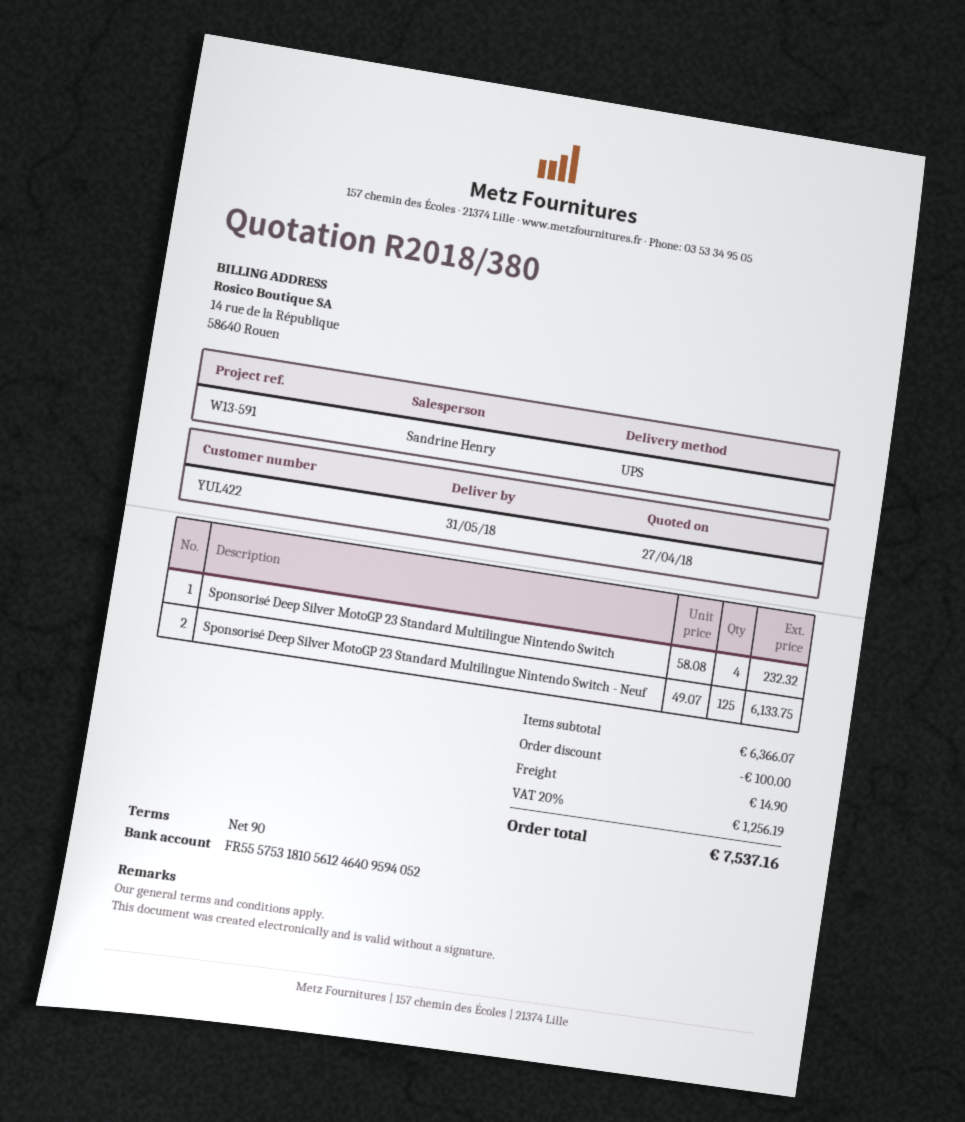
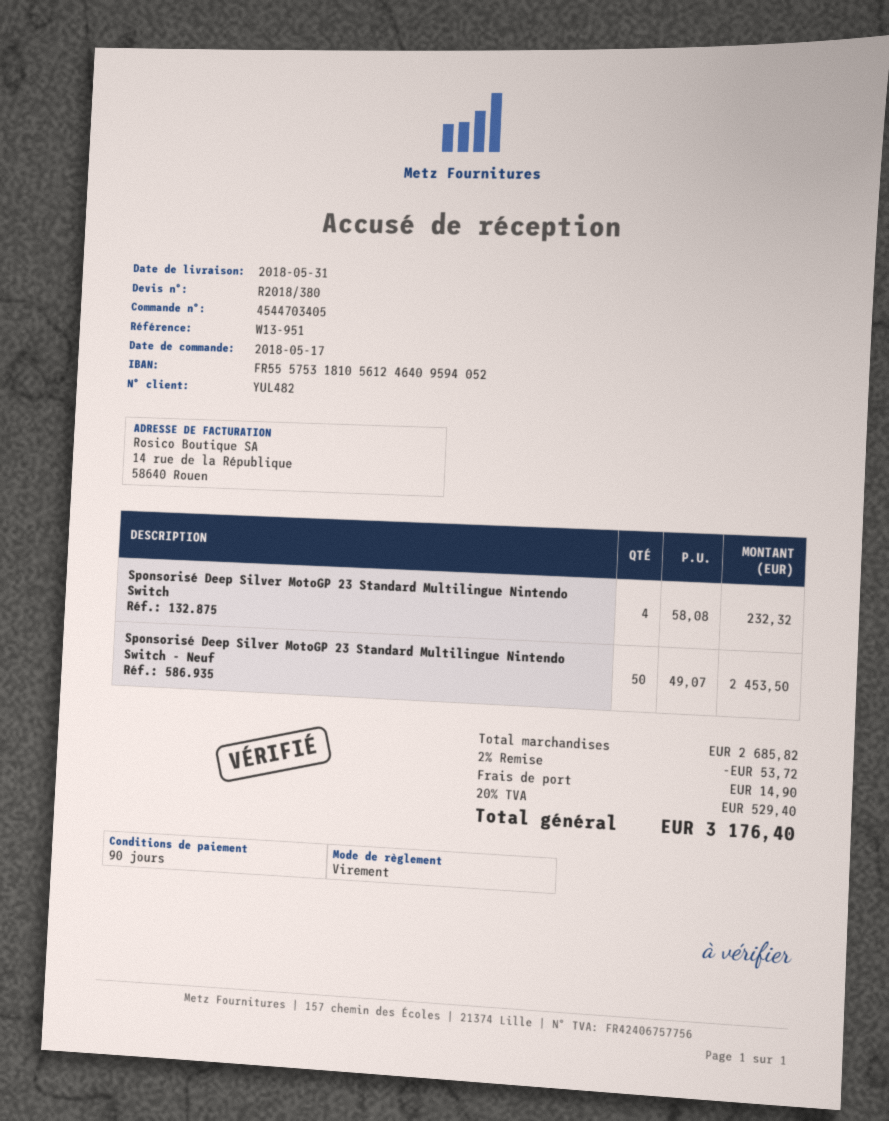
customer number: YUL422 -> YUL482
reference: W13-591 -> W13-951
Sponsorisé Deep Silver MotoGP 23 Standard Multilingue Nintendo Switch - Neuf: 125 x 49.07 = 6133.75 -> 50 x 49.07 = 2453.50
subtotal: 6366.07 -> 2685.82
discount: 100.00 -> 53.72
tax: 20% = 1256.19 -> 20% = 529.40
total: 7537.16 -> 3176.40

